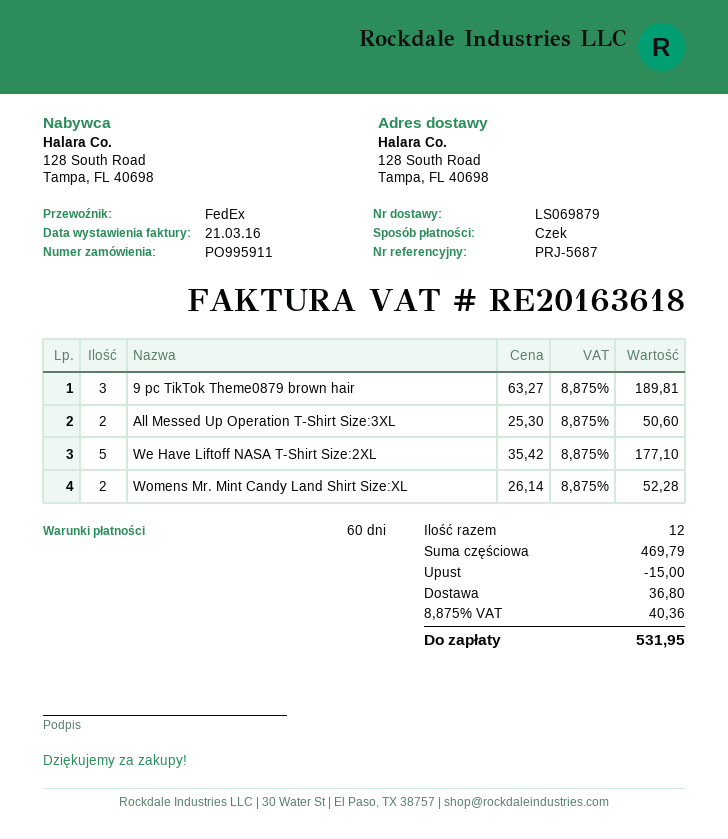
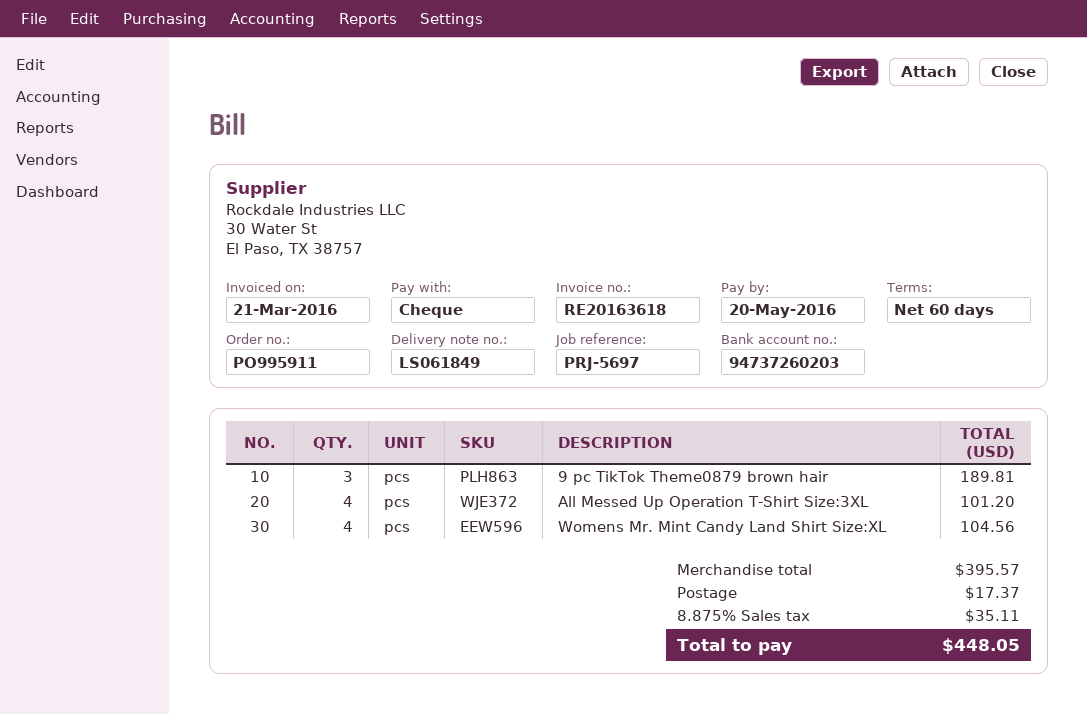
delivery note number: LS069879 -> LS061849
reference: PRJ-5687 -> PRJ-5697
All Messed Up Operation T-Shirt Size:3XL: 2 for 50.60 -> 4 for 101.20
We Have Liftoff NASA T-Shirt Size:2XL: 5 for 177.10 -> none
Womens Mr. Mint Candy Land Shirt Size:XL: 2 for 52.28 -> 4 for 104.56
subtotal: 469.79 -> 395.57
discount: 15.00 -> none
shipping: 36.80 -> 17.37
tax: 8.875% = 40.36 -> 8.875% = 35.11
total: 531.95 -> 448.05

